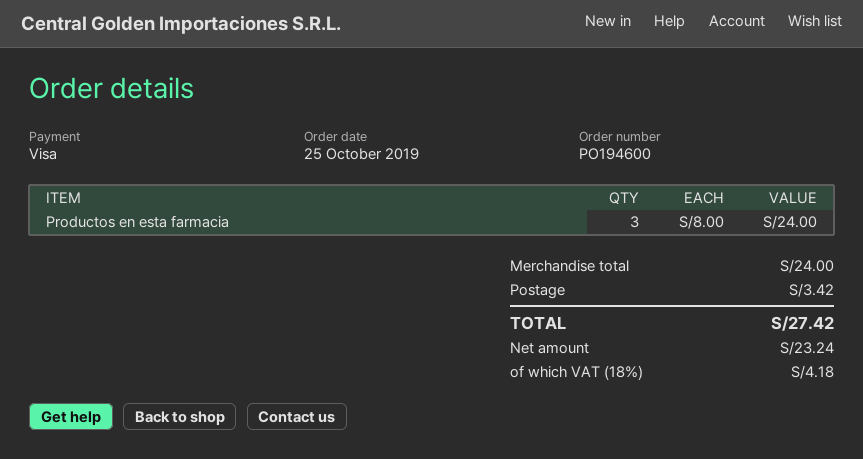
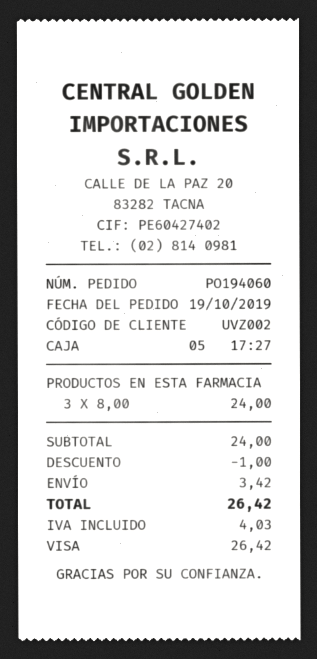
order number: PO194600 -> PO194060
order date: 2019-10-25 -> 2019-10-19
discount: none -> 1.00
tax: 4.18 -> 4.03
total: 27.42 -> 26.42

